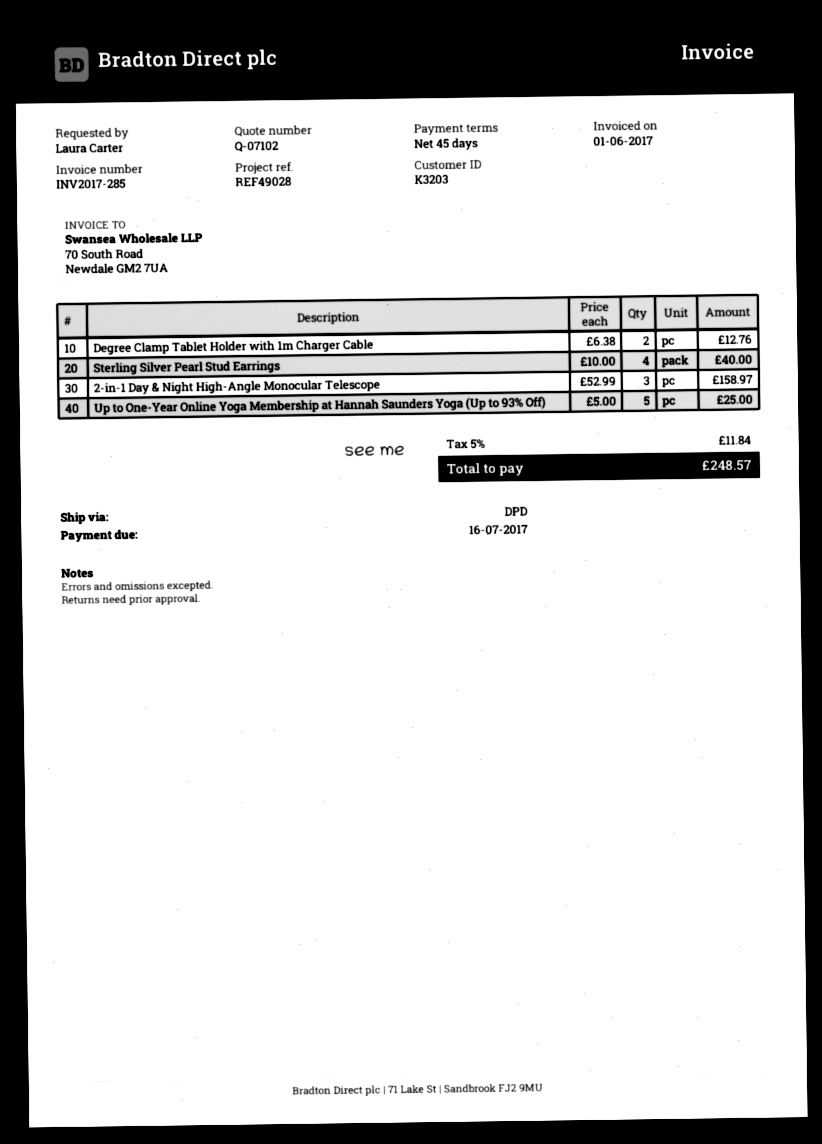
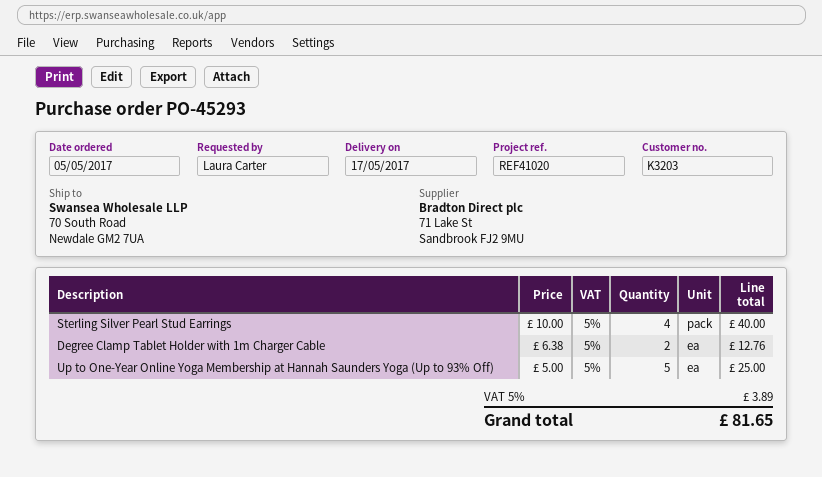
reference: REF49028 -> REF41020
2-in-1 Day & Night High-Angle Monocular Telescope: 3 x 52.99 = 158.97 -> none
tax: 5% = 11.84 -> 5% = 3.89
total: 248.57 -> 81.65

